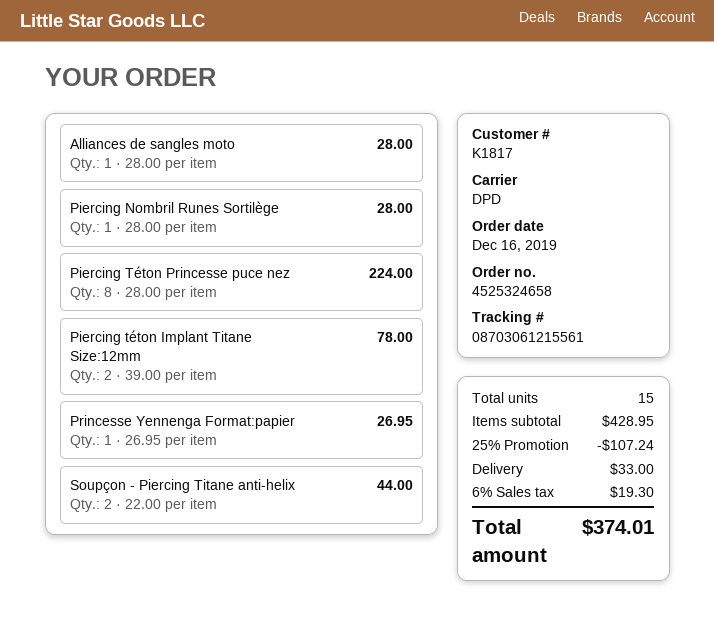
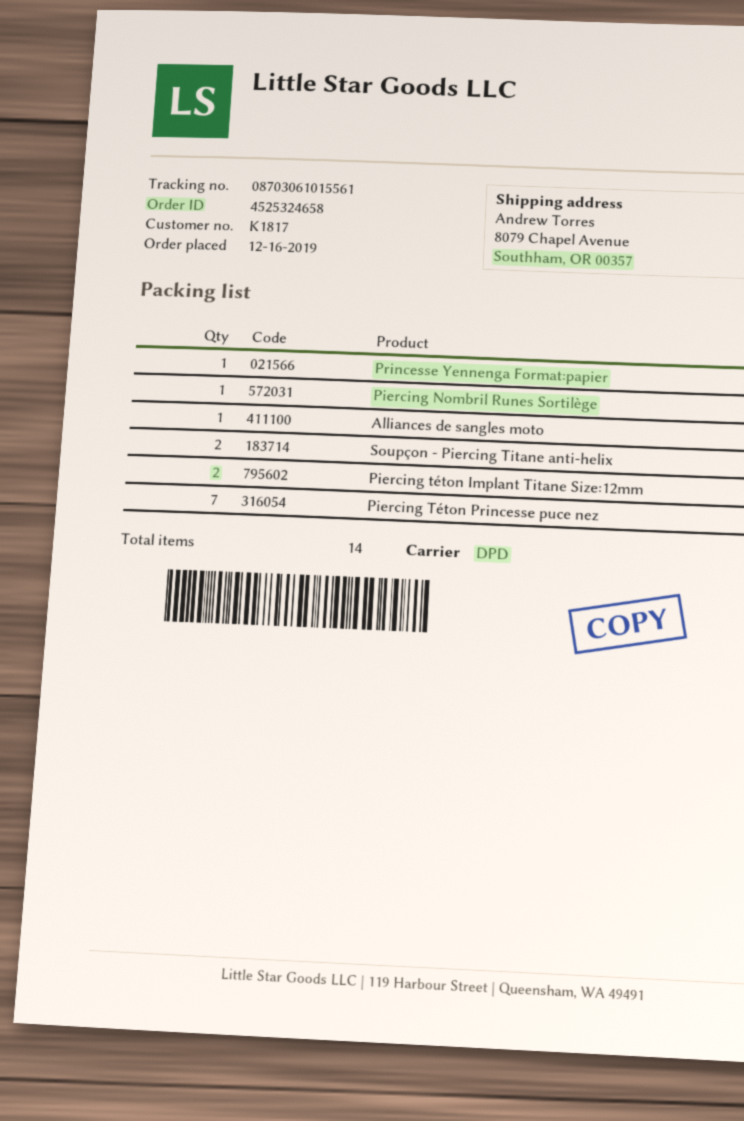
tracking number: 08703061215561 -> 08703061015561
Piercing Téton Princesse puce nez: 8 -> 7
total quantity: 15 -> 14

